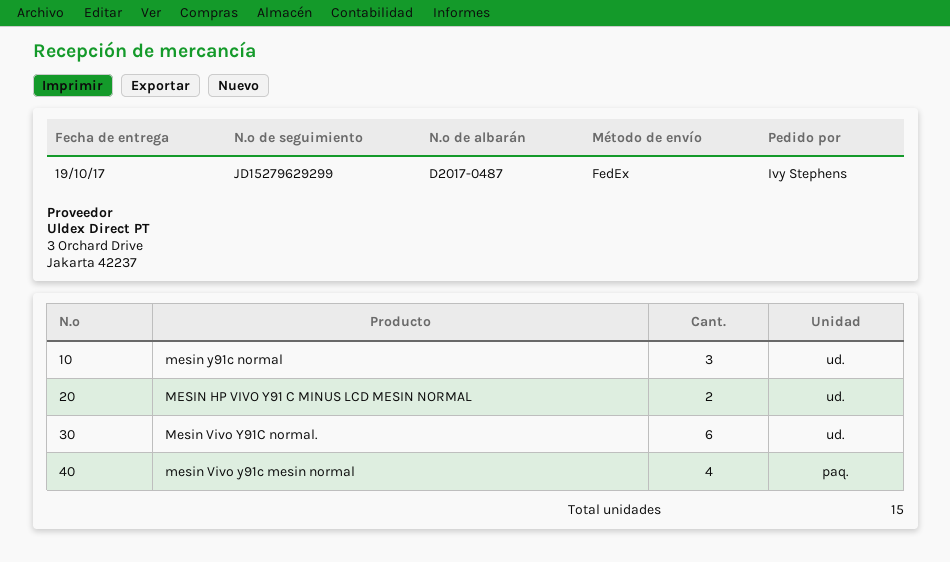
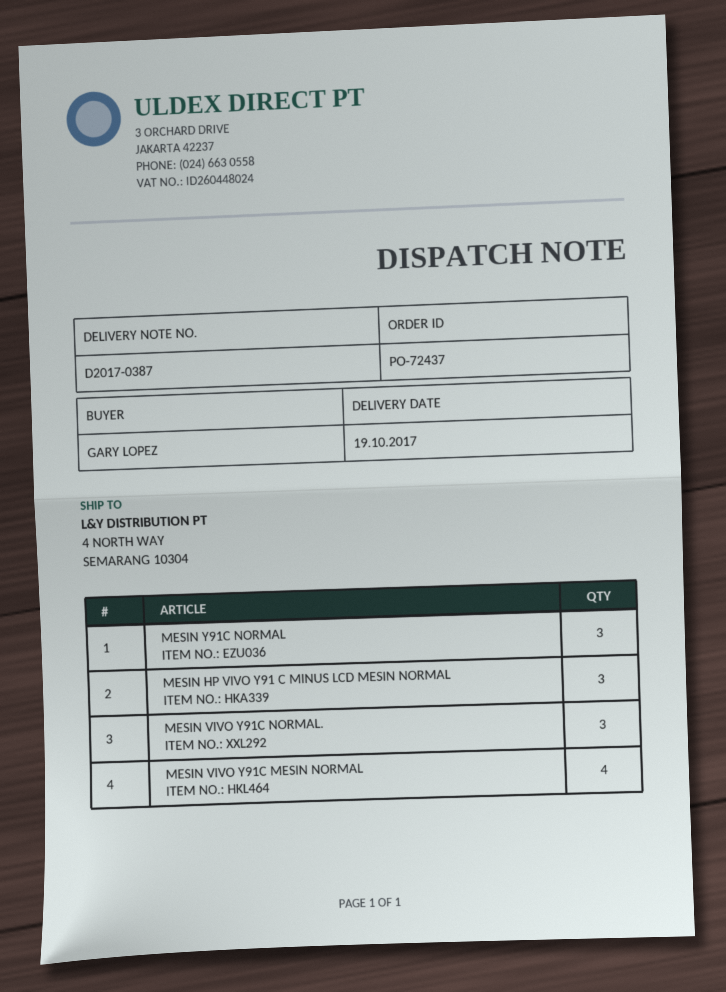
delivery note number: D2017-0487 -> D2017-0387
ordered by: Ivy Stephens -> GARY LOPEZ
MESIN HP VIVO Y91 C MINUS LCD MESIN NORMAL: 2 -> 3
Mesin Vivo Y91C normal.: 6 -> 3

